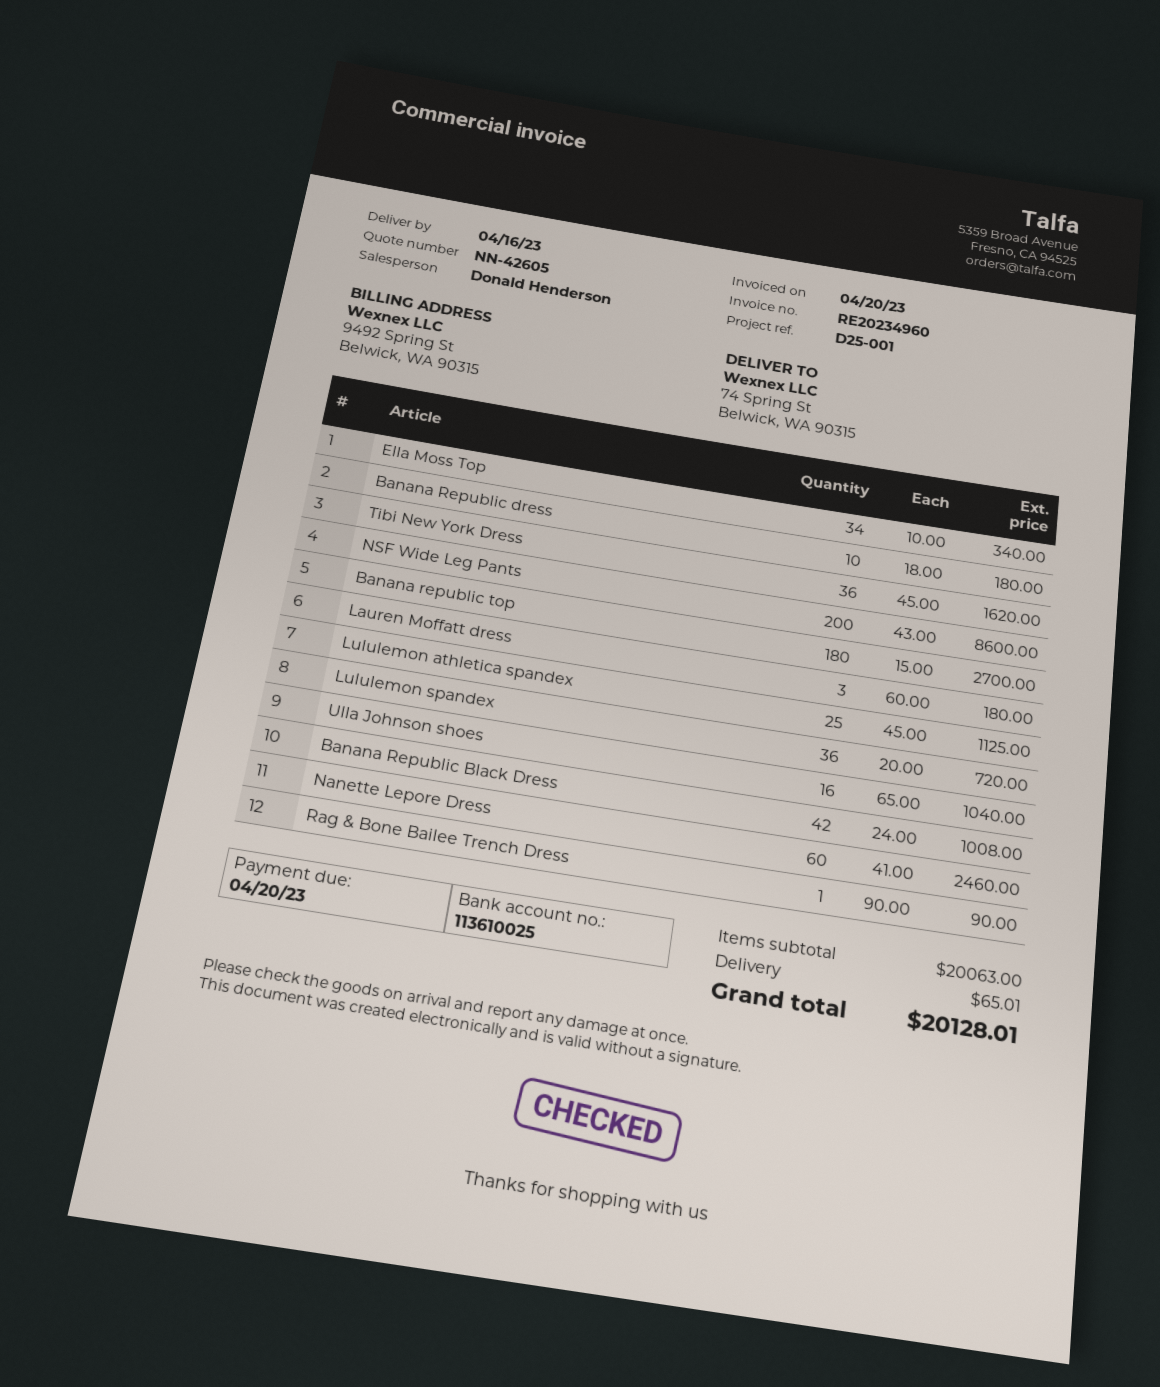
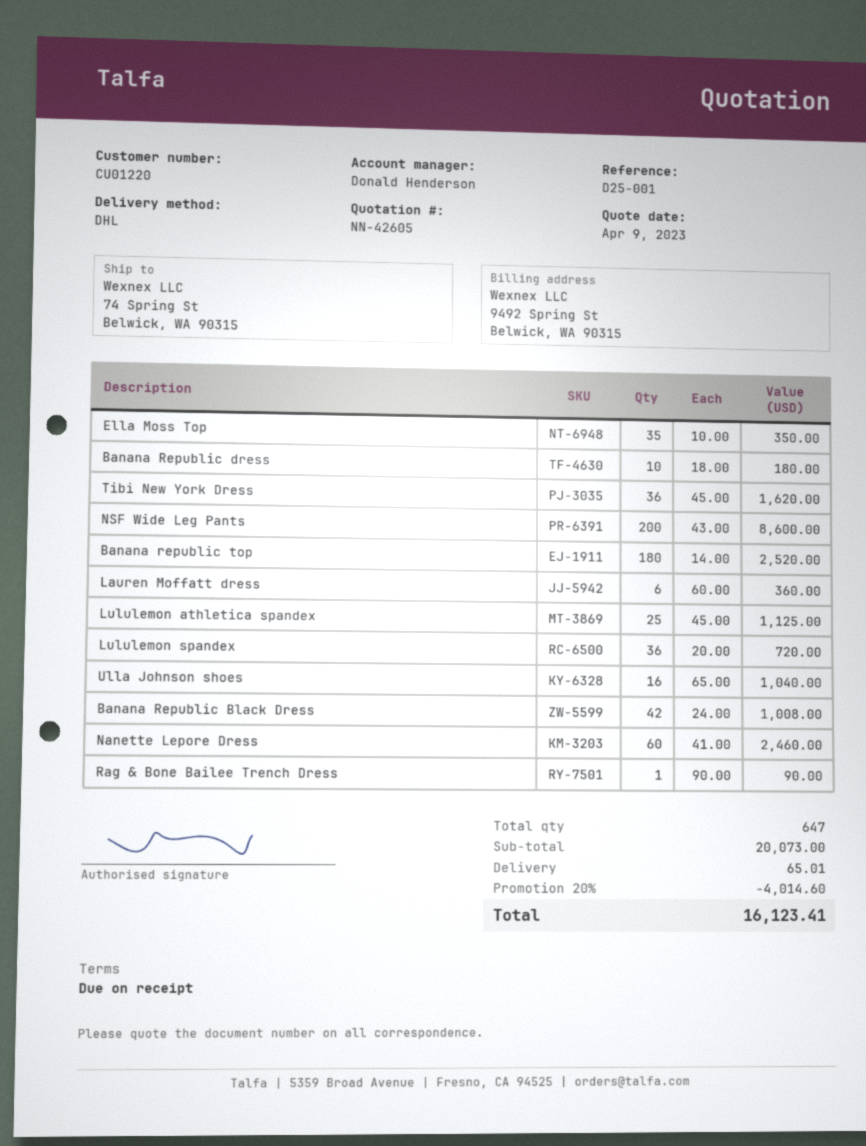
Ella Moss Top: 34 x 10.00 = 340.00 -> 35 x 10.00 = 350.00
Banana republic top: 180 x 15.00 = 2700.00 -> 180 x 14.00 = 2520.00
Lauren Moffatt dress: 3 x 60.00 = 180.00 -> 6 x 60.00 = 360.00
subtotal: 20063.00 -> 20073.00
discount: none -> 20% = 4014.60
total: 20128.01 -> 16123.41

